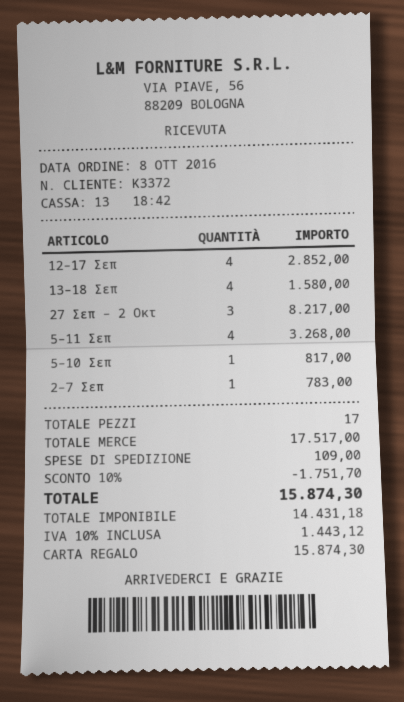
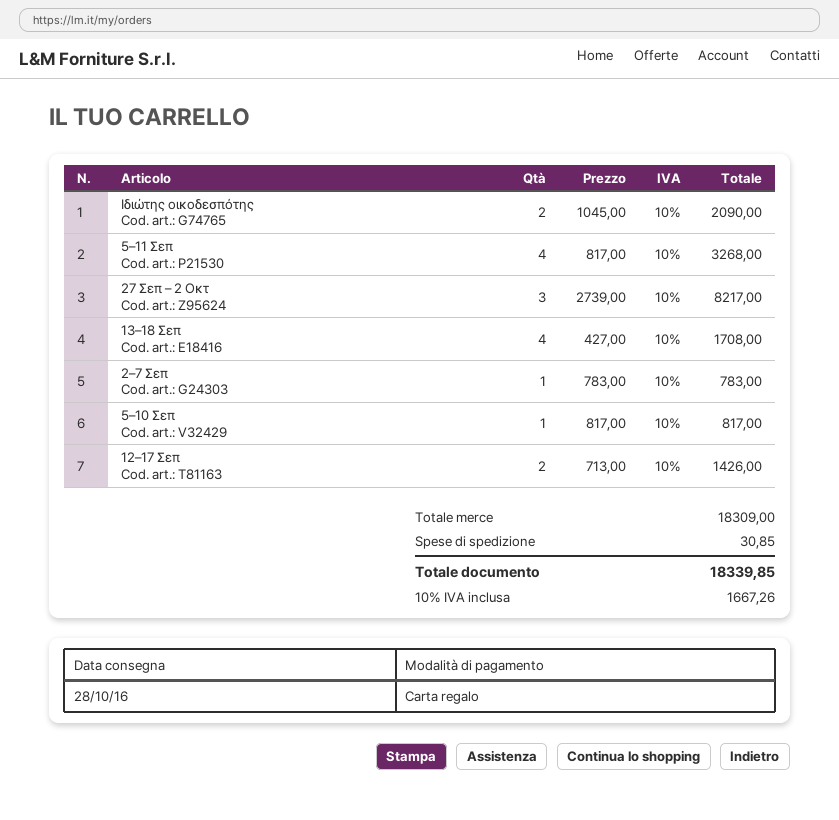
12–17 Σεπ: 4 for 2852.00 -> 2 for 1426.00
13–18 Σεπ: 4 for 1580.00 -> 4 for 1708.00
Ιδιώτης οικοδεσπότης: none -> 2 for 2090.00
subtotal: 17517.00 -> 18309.00
discount: 10% = 1751.70 -> none
shipping: 109.00 -> 30.85
tax: 10% = 1443.12 -> 10% = 1667.26
total: 15874.30 -> 18339.85

